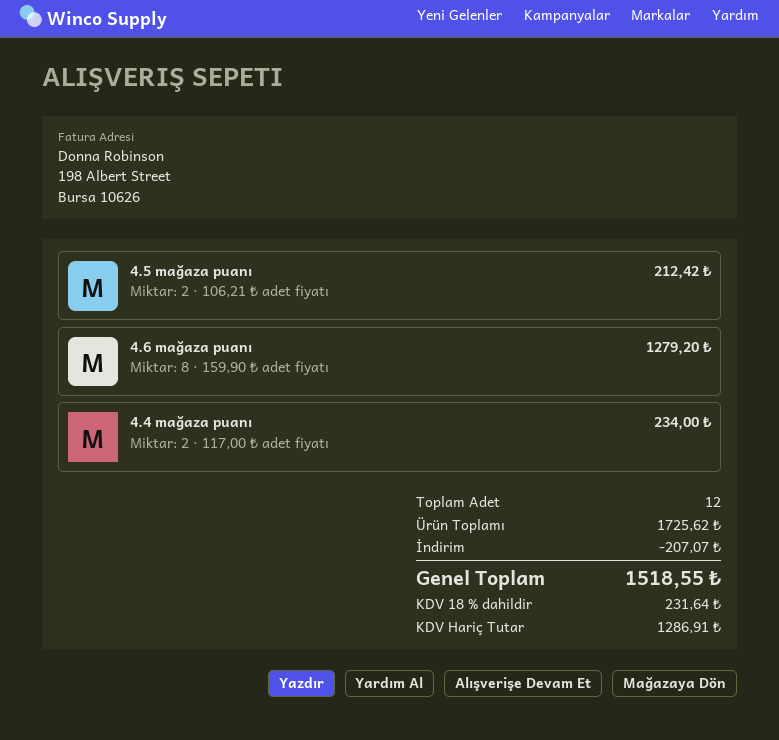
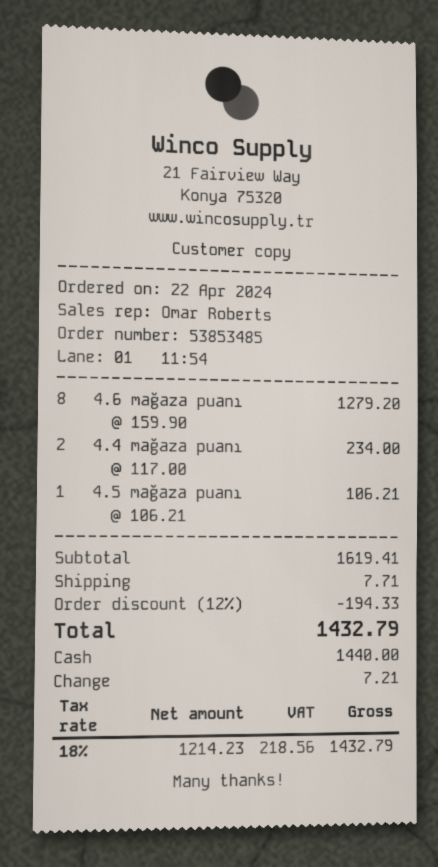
4.5 mağaza puanı: 2 x 106.21 = 212.42 -> 1 x 106.21 = 106.21
subtotal: 1725.62 -> 1619.41
discount: 207.07 -> 194.33
shipping: none -> 7.71
net: 1286.91 -> 1214.23
tax: 18% = 231.64 -> 18% = 218.56
total: 1518.55 -> 1432.79

